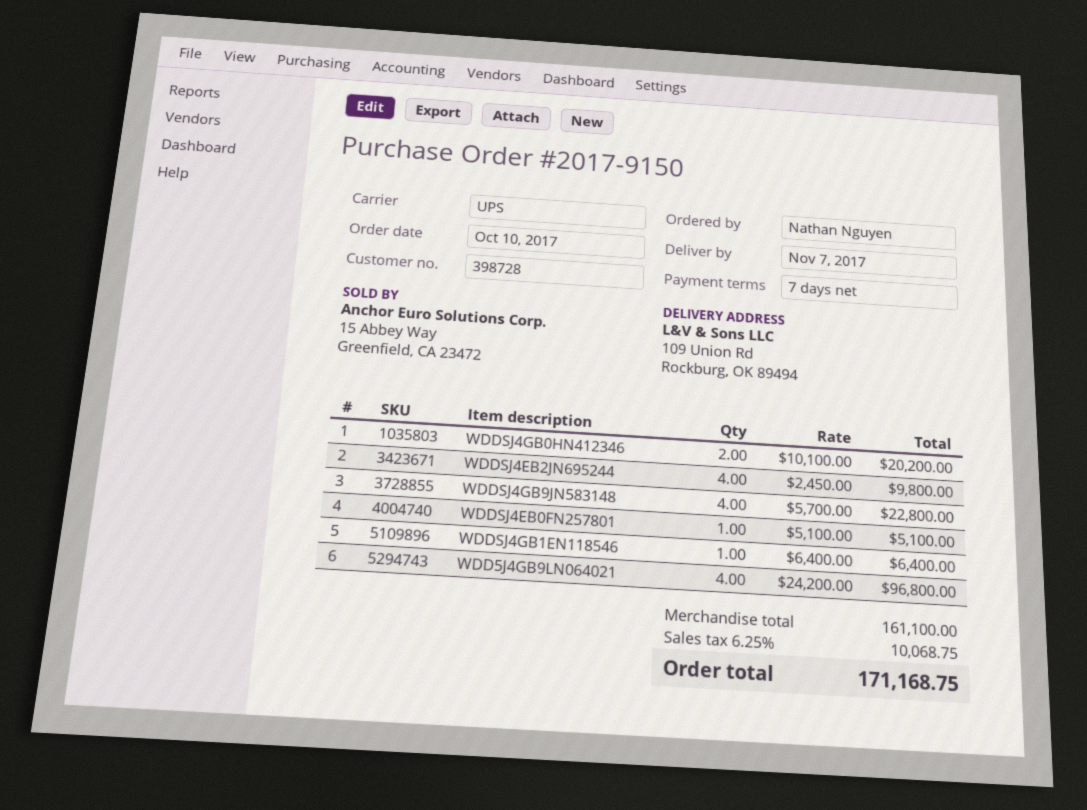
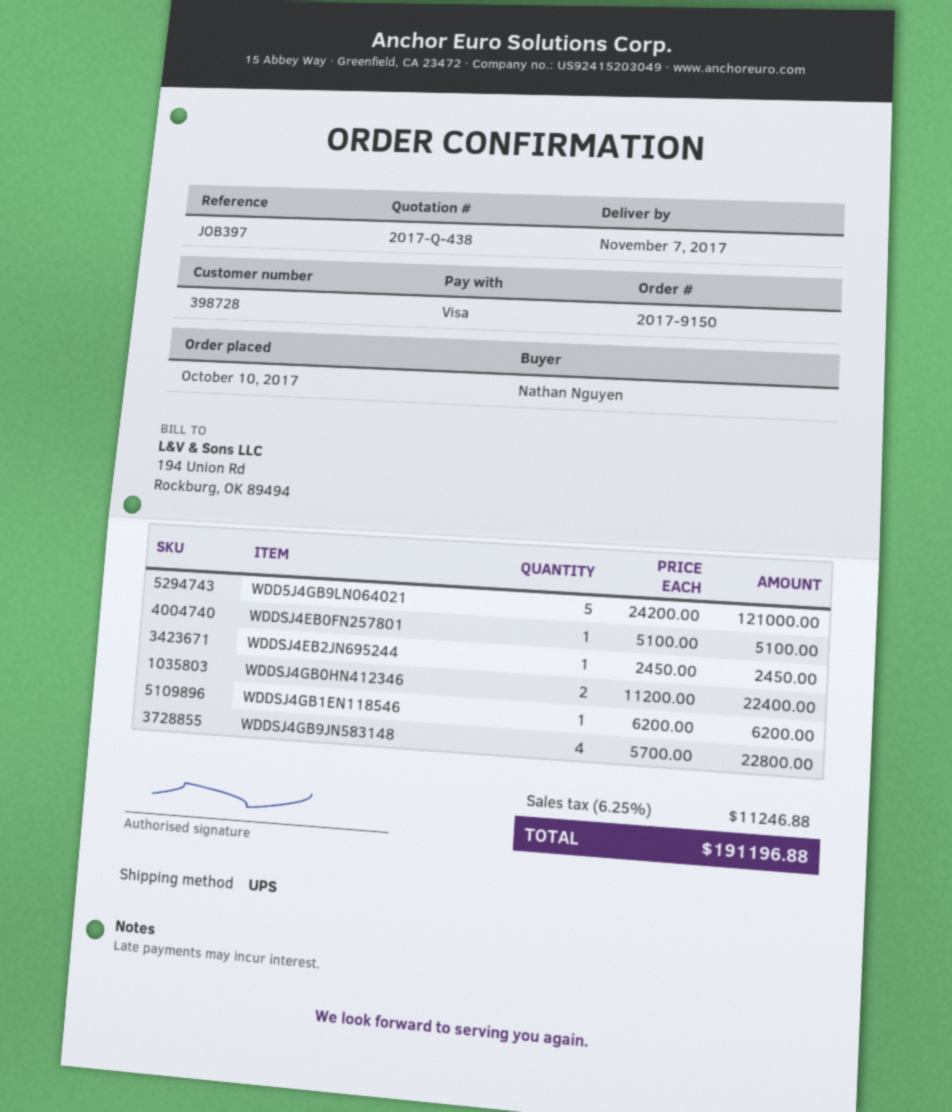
WDDSJ4GB0HN412346: 2 x 10100.00 = 20200.00 -> 2 x 11200.00 = 22400.00
WDDSJ4EB2JN695244: 4 x 2450.00 = 9800.00 -> 1 x 2450.00 = 2450.00
WDDSJ4GB1EN118546: 1 x 6400.00 = 6400.00 -> 1 x 6200.00 = 6200.00
WDD5J4GB9LN064021: 4 x 24200.00 = 96800.00 -> 5 x 24200.00 = 121000.00
tax: 6.25% = 10068.75 -> 6.25% = 11246.88
total: 171168.75 -> 191196.88

